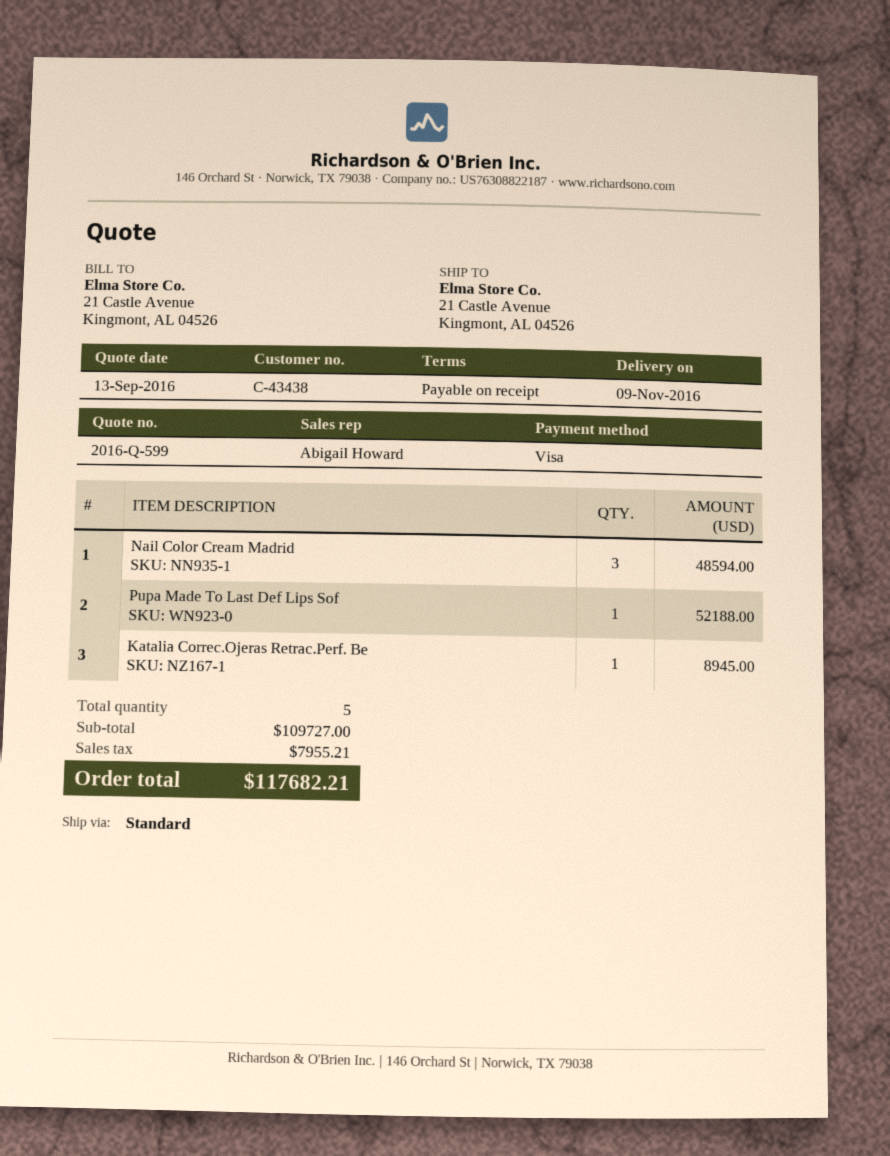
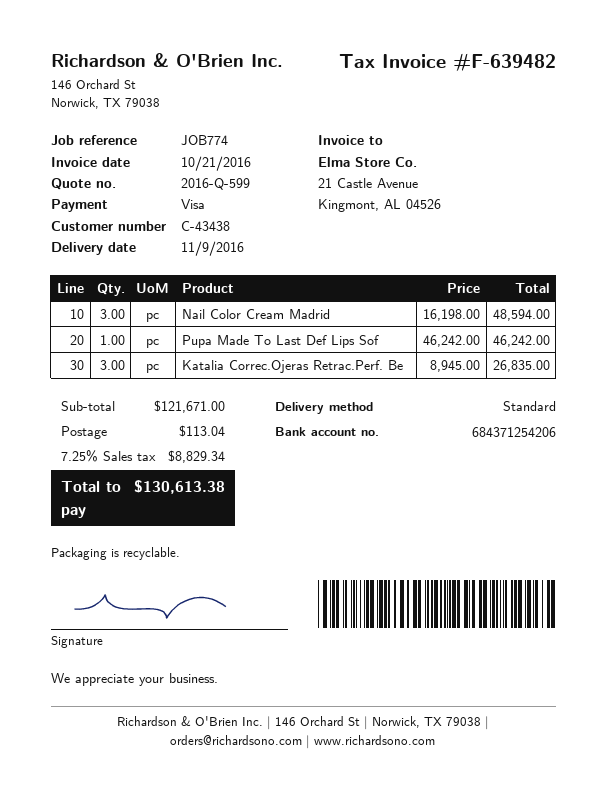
Pupa Made To Last Def Lips Sof: 1 for 52188.00 -> 1 for 46242.00
Katalia Correc.Ojeras Retrac.Perf. Be: 1 for 8945.00 -> 3 for 26835.00
subtotal: 109727.00 -> 121671.00
shipping: none -> 113.04
tax: 7955.21 -> 8829.34
total: 117682.21 -> 130613.38

